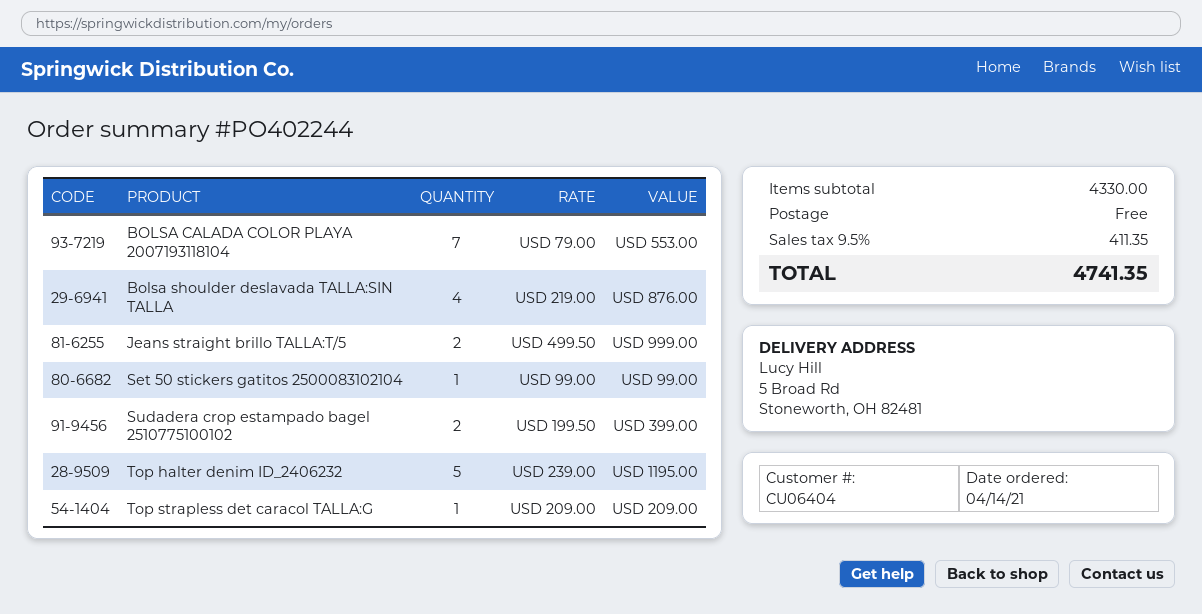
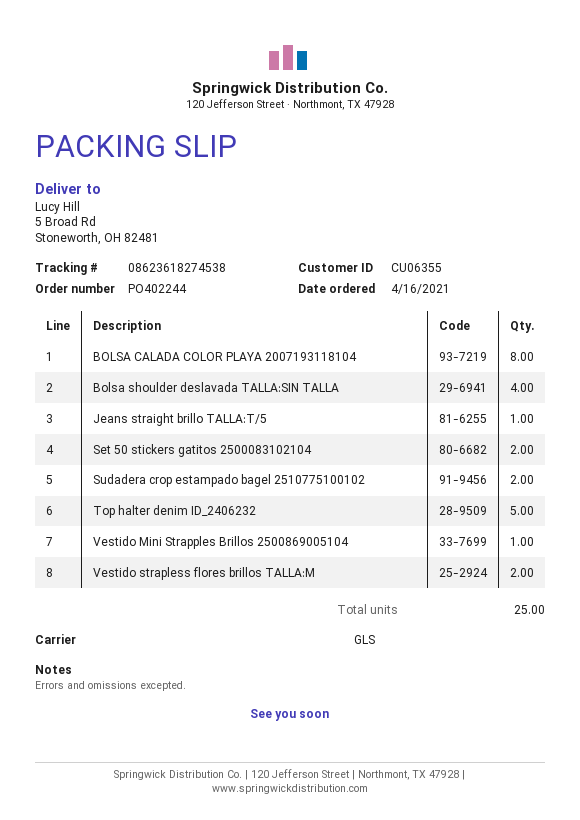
order date: 2021-04-14 -> 2021-04-16
customer number: CU06404 -> CU06355
BOLSA CALADA COLOR PLAYA 2007193118104: 7 -> 8
Jeans straight brillo TALLA:T/5: 2 -> 1
Set 50 stickers gatitos 2500083102104: 1 -> 2
Top strapless det caracol TALLA:G: 1 -> none
Vestido Mini Strapples Brillos 2500869005104: none -> 1
Vestido strapless flores brillos TALLA:M: none -> 2

